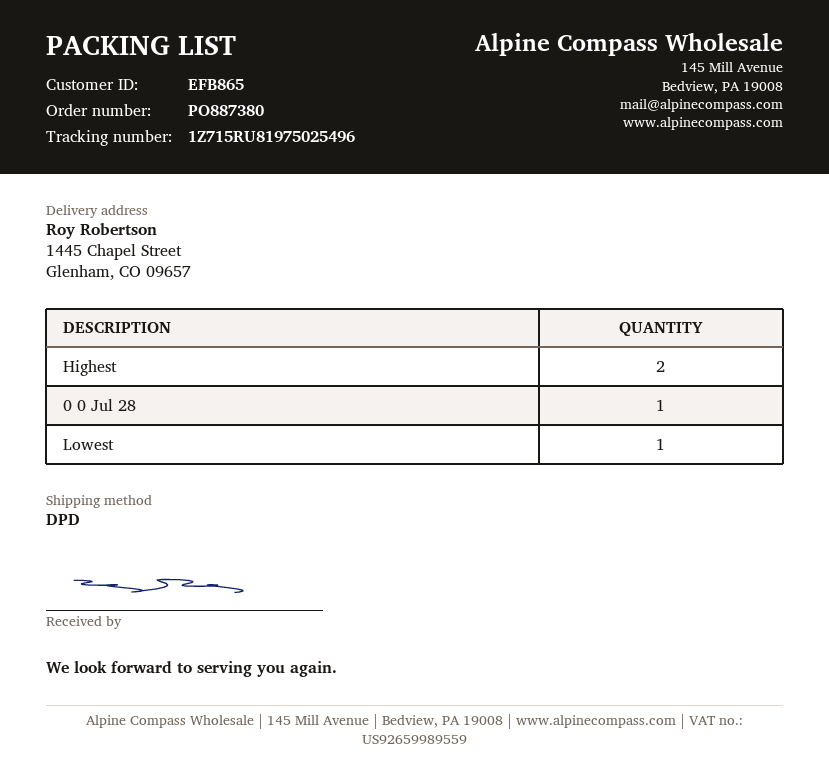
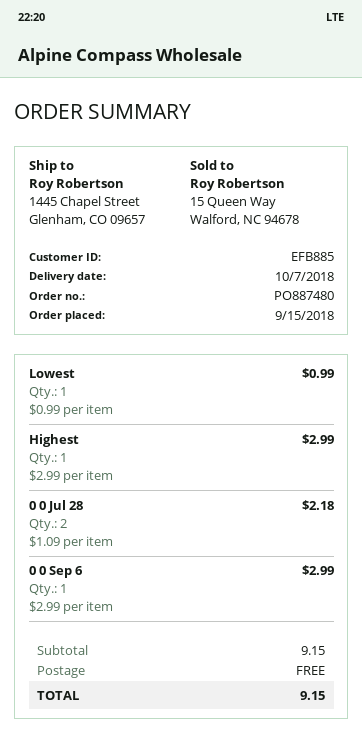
order number: PO887380 -> PO887480
customer number: EFB865 -> EFB885
Highest: 2 -> 1
0 0 Jul 28: 1 -> 2
0 0 Sep 6: none -> 1

